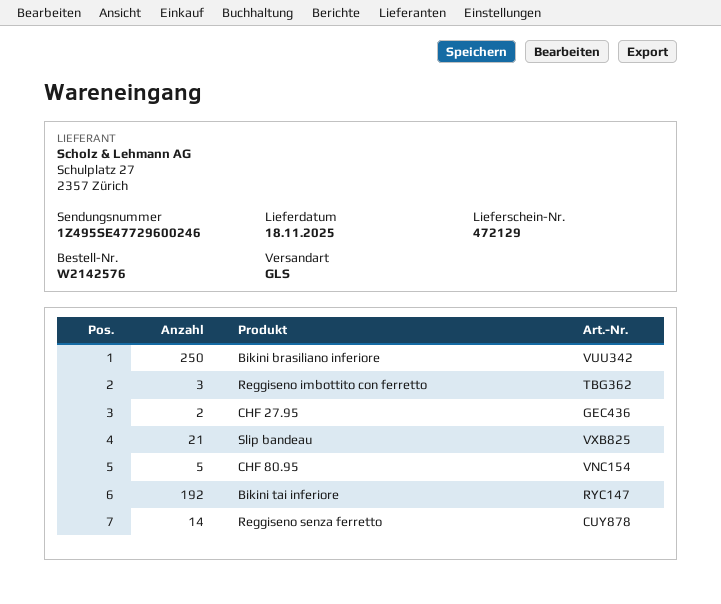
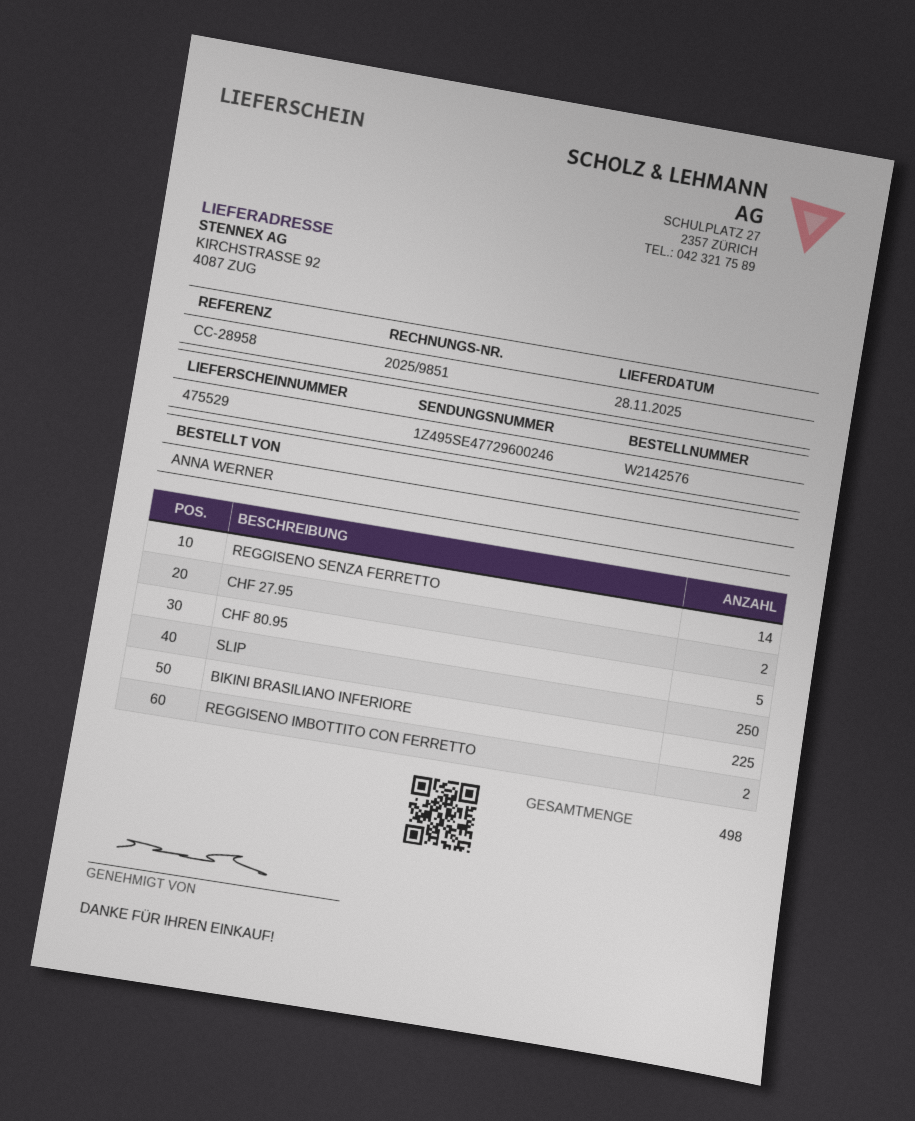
delivery note number: 472129 -> 475529
delivery date: 2025-11-18 -> 2025-11-28
Bikini brasiliano inferiore: 250 -> 225
Reggiseno imbottito con ferretto: 3 -> 2
Slip bandeau: 21 -> none
Bikini tai inferiore: 192 -> none
SLIP: none -> 250

